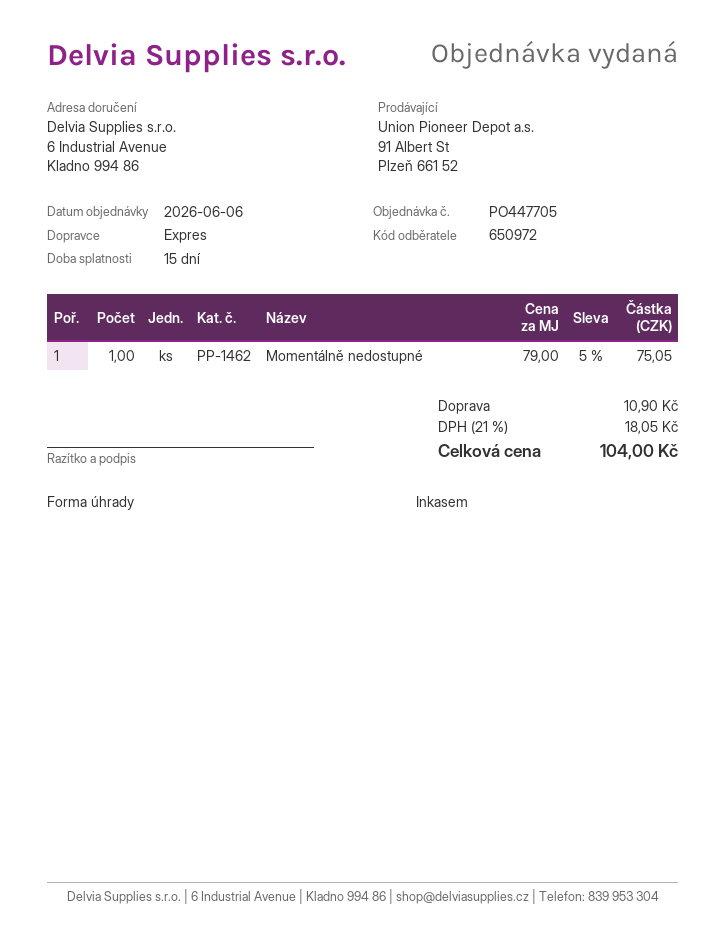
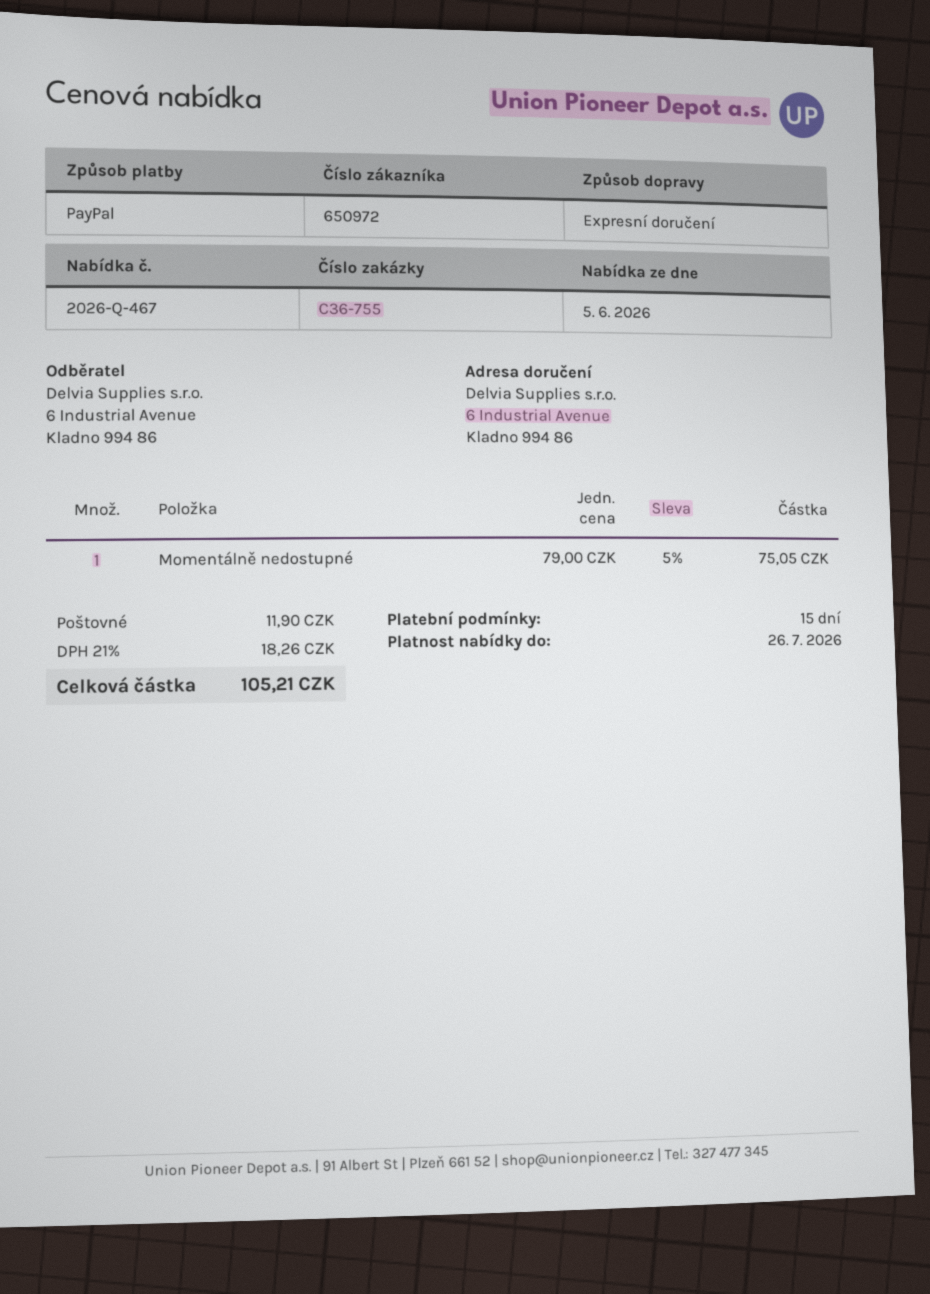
payment method: direct debit -> PayPal
shipping: 10.90 -> 11.90
tax: 21% = 18.05 -> 21% = 18.26
total: 104.00 -> 105.21

